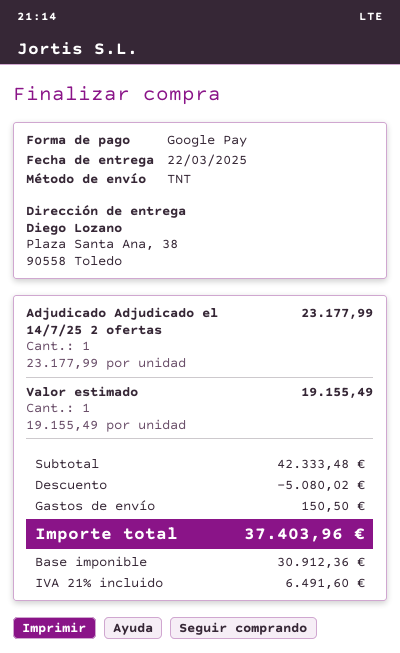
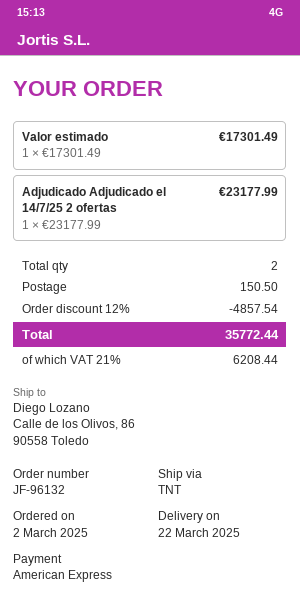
payment method: Google Pay -> American Express
ship to: Plaza Santa Ana, 38, 90558 Toledo -> Calle de los Olivos, 86, 90558 Toledo
Valor estimado: 1 x 19155.49 = 19155.49 -> 1 x 17301.49 = 17301.49
discount: 5080.02 -> 4857.54
tax: 21% = 6491.60 -> 21% = 6208.44
total: 37403.96 -> 35772.44

